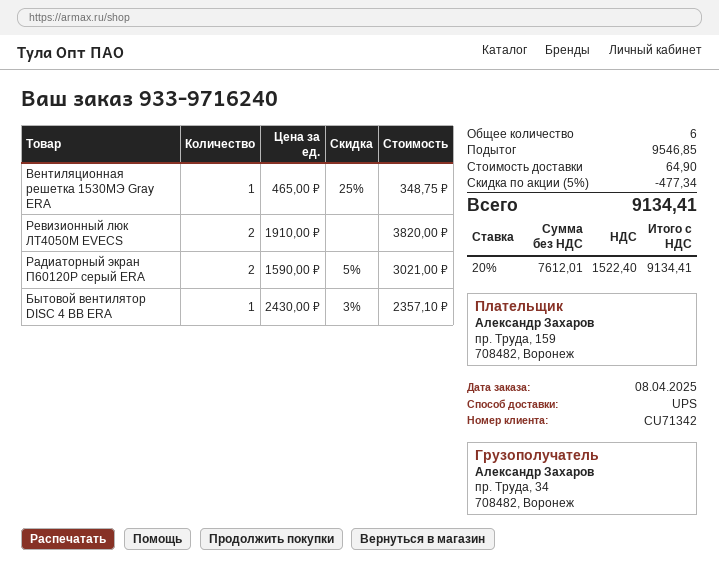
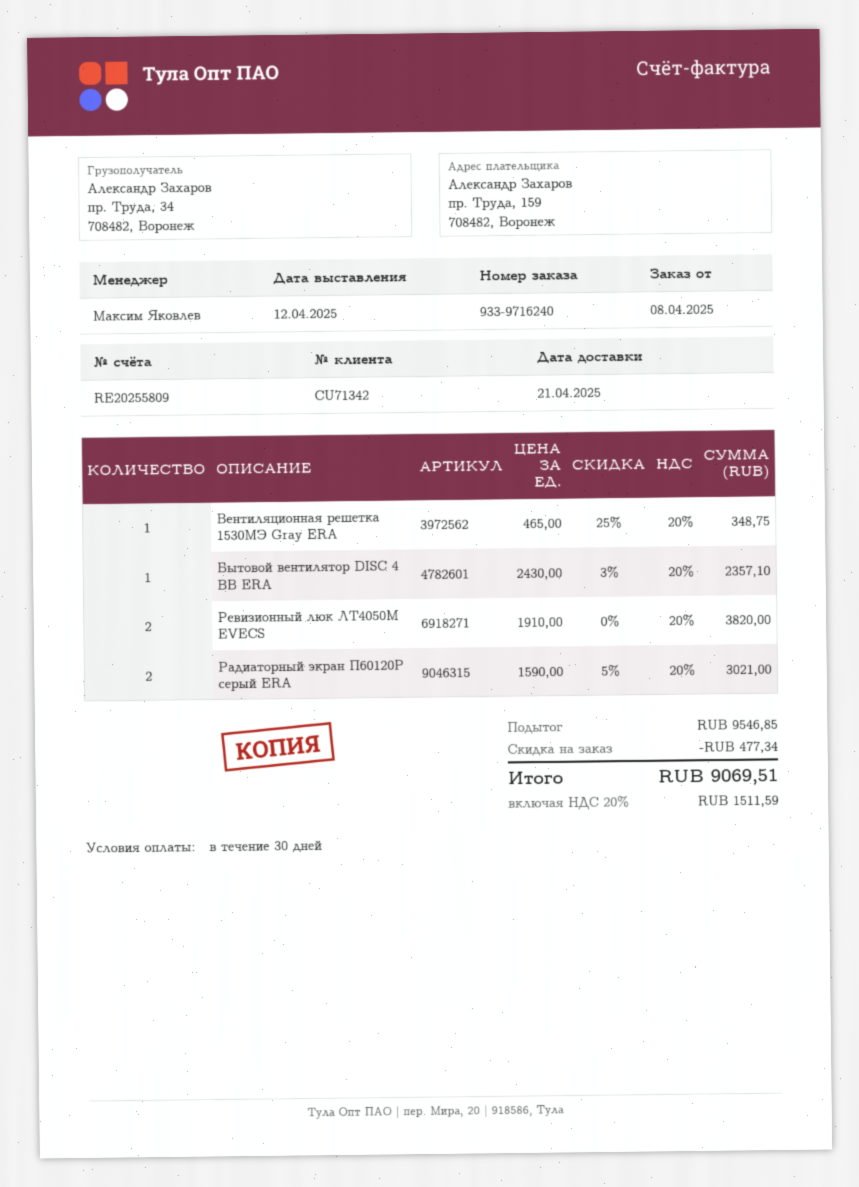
shipping: 64.90 -> none
tax: 20% = 1522.40 -> 20% = 1511.59
total: 9134.41 -> 9069.51

